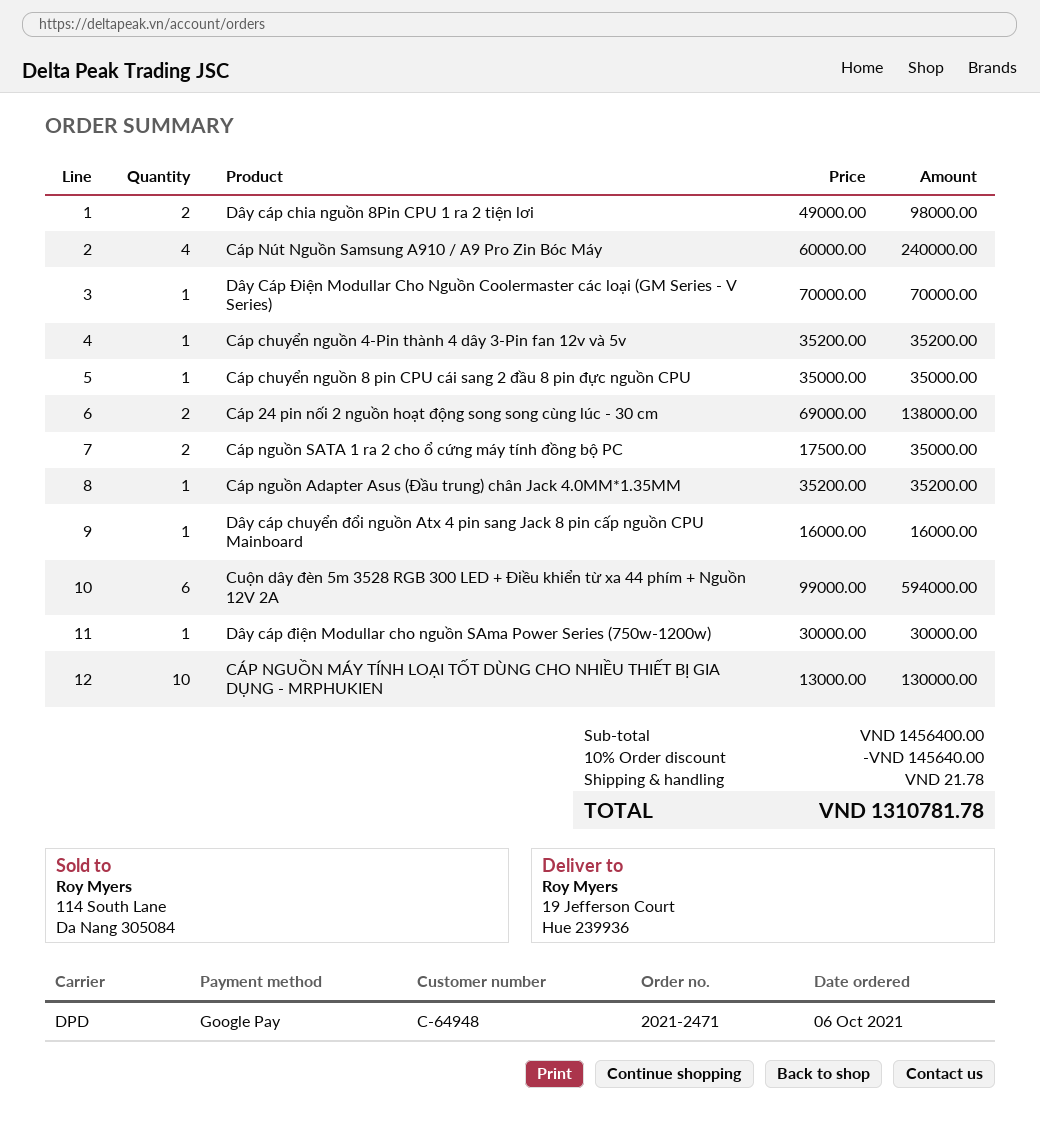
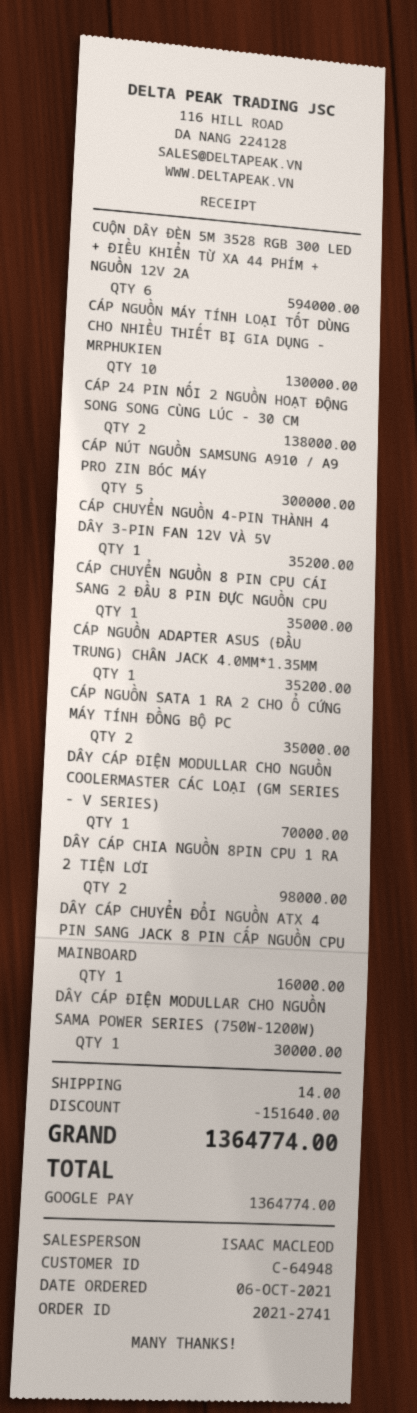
order number: 2021-2471 -> 2021-2741
Cáp Nút Nguồn Samsung A910 / A9 Pro Zin Bóc Máy: 4 for 240000.00 -> 5 for 300000.00
discount: 145640.00 -> 151640.00
shipping: 21.78 -> 14.00
total: 1310781.78 -> 1364774.00

